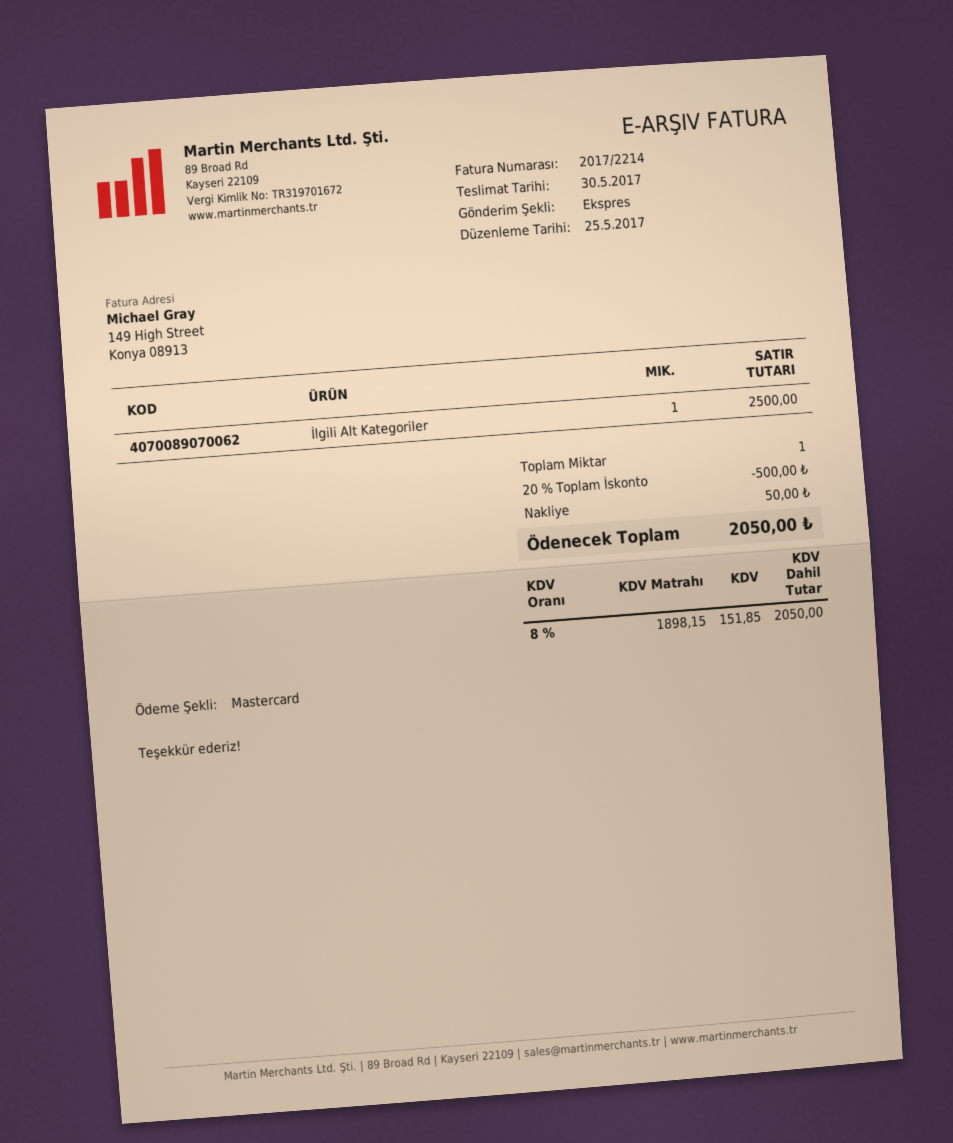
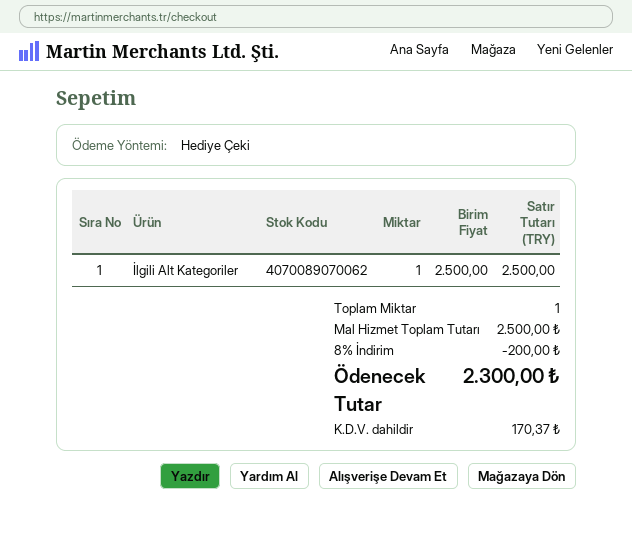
payment method: Mastercard -> gift card
discount: 20% = 500.00 -> 8% = 200.00
shipping: 50.00 -> none
tax: 151.85 -> 170.37
total: 2050.00 -> 2300.00

